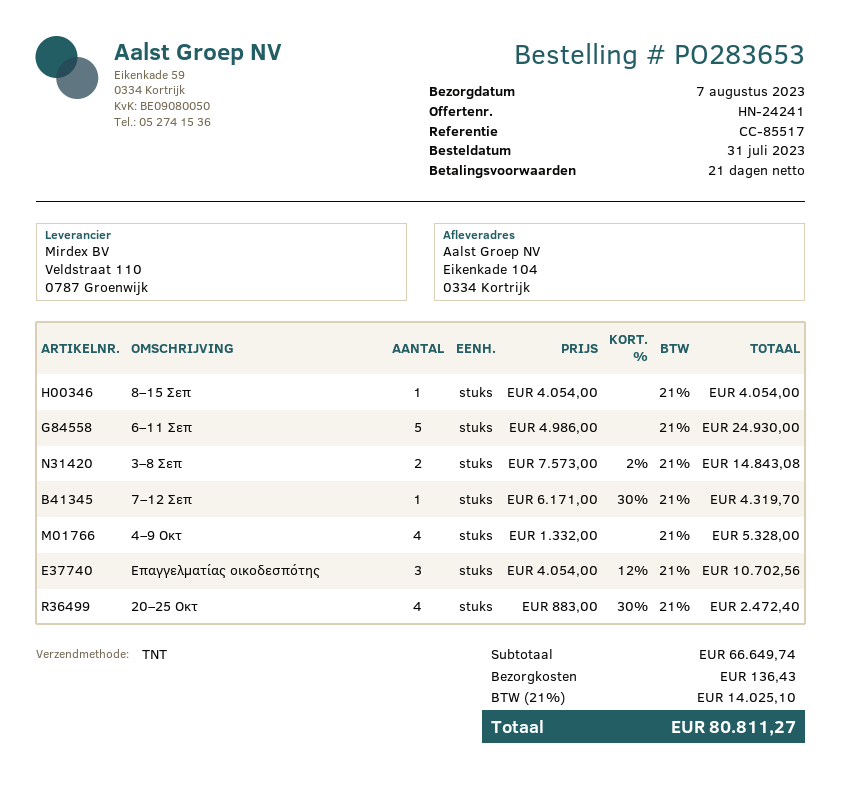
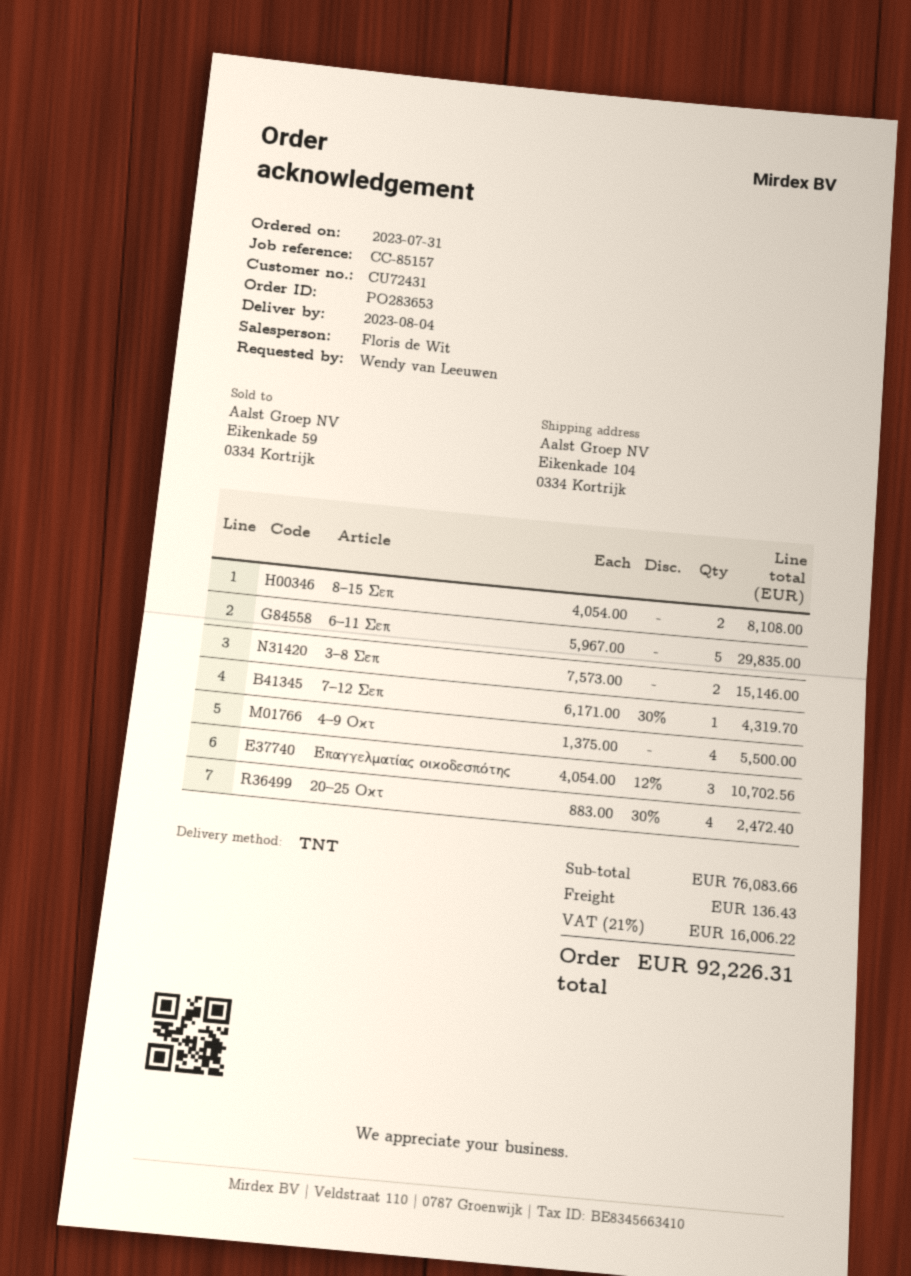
delivery date: 2023-08-07 -> 2023-08-04
reference: CC-85517 -> CC-85157
8–15 Σεπ: 1 x 4054.00 = 4054.00 -> 2 x 4054.00 = 8108.00
6–11 Σεπ: 5 x 4986.00 = 24930.00 -> 5 x 5967.00 = 29835.00
3–8 Σεπ: 2 x 7573.00 - 2% = 14843.08 -> 2 x 7573.00 = 15146.00
4–9 Οκτ: 4 x 1332.00 = 5328.00 -> 4 x 1375.00 = 5500.00
subtotal: 66649.74 -> 76083.66
tax: 21% = 14025.10 -> 21% = 16006.22
total: 80811.27 -> 92226.31

